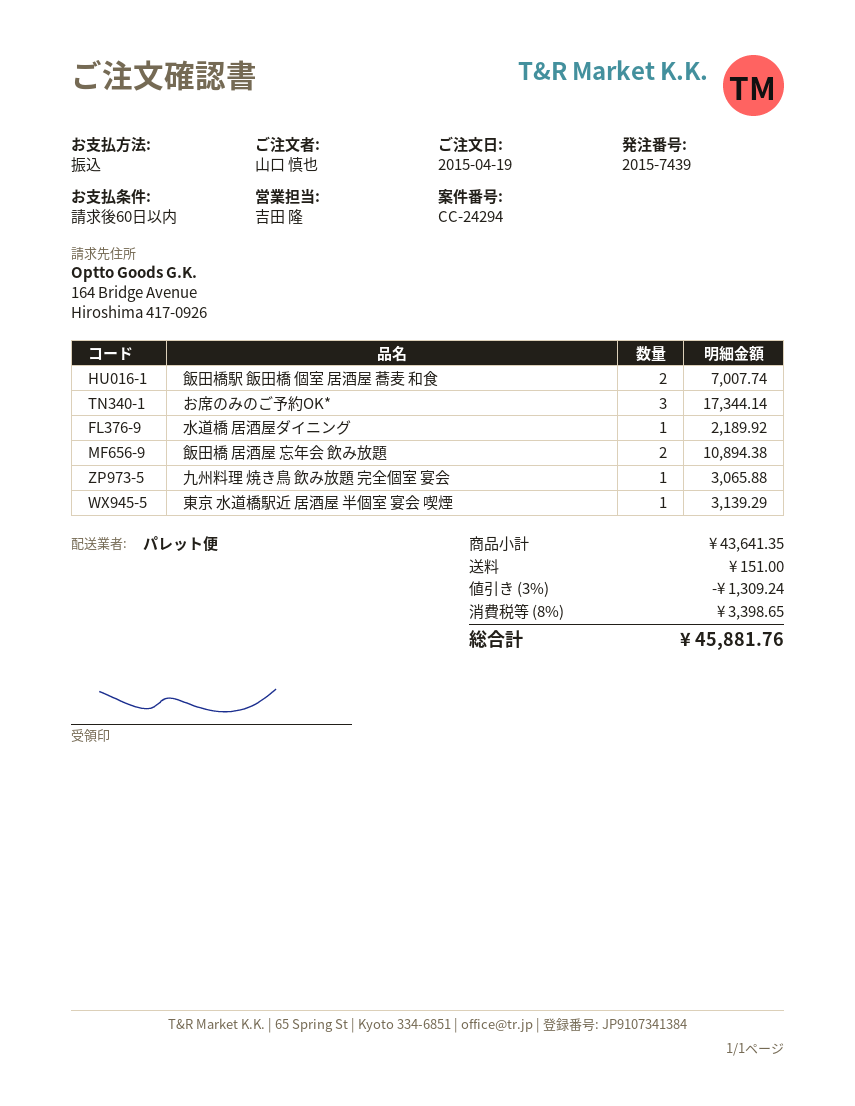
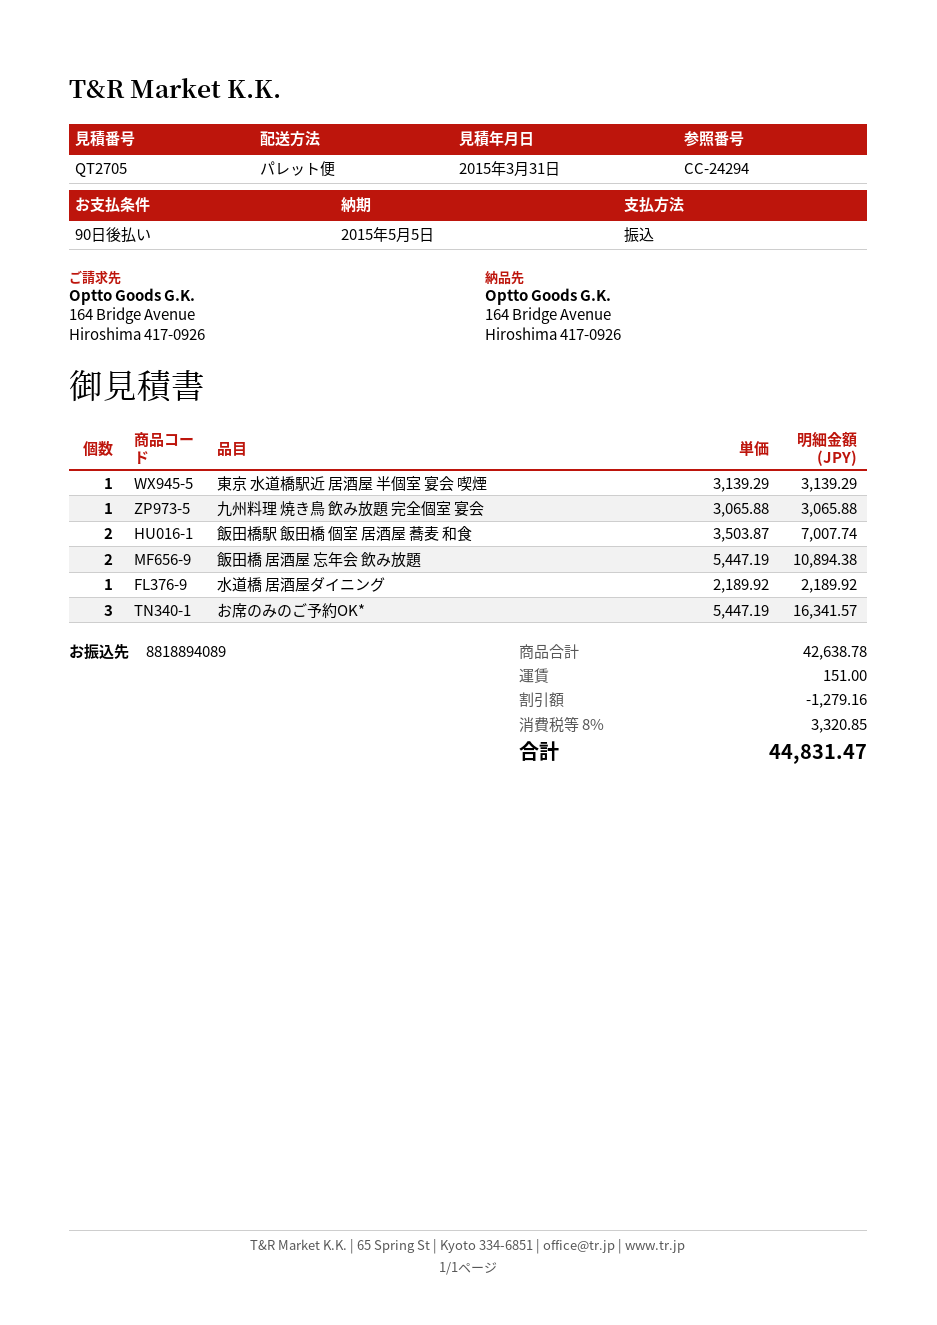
payment terms: 60 days -> 90 days
お席のみのご予約OK*: 3 for 17344.14 -> 3 for 16341.57
subtotal: 43641.35 -> 42638.78
discount: 1309.24 -> 1279.16
tax: 8% = 3398.65 -> 8% = 3320.85
total: 45881.76 -> 44831.47

